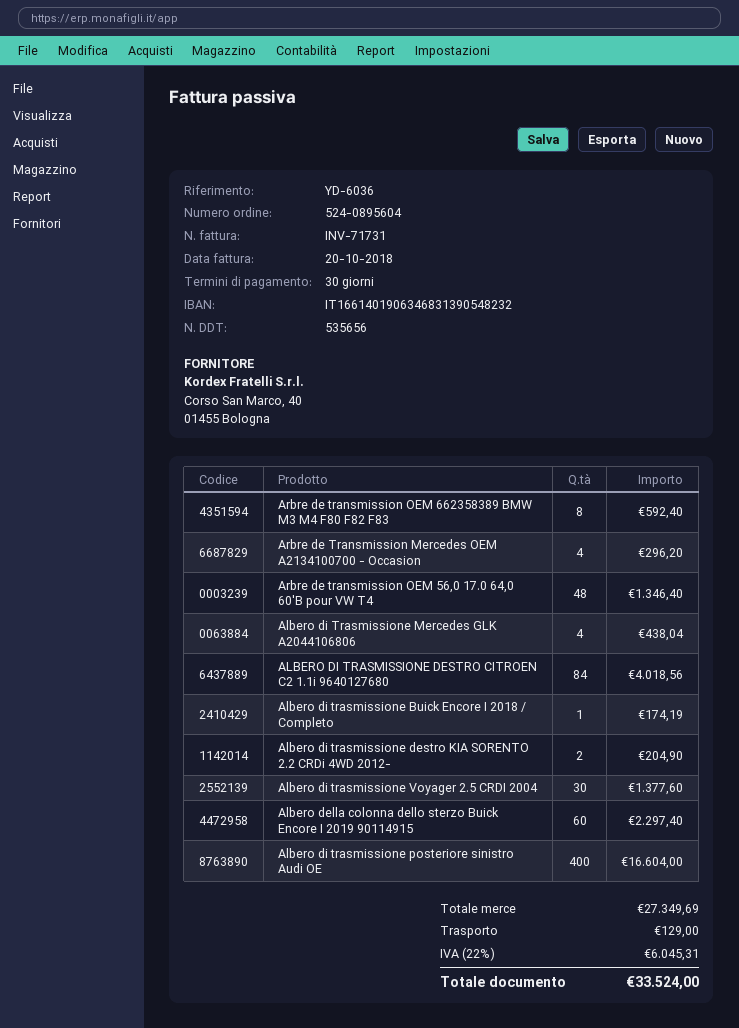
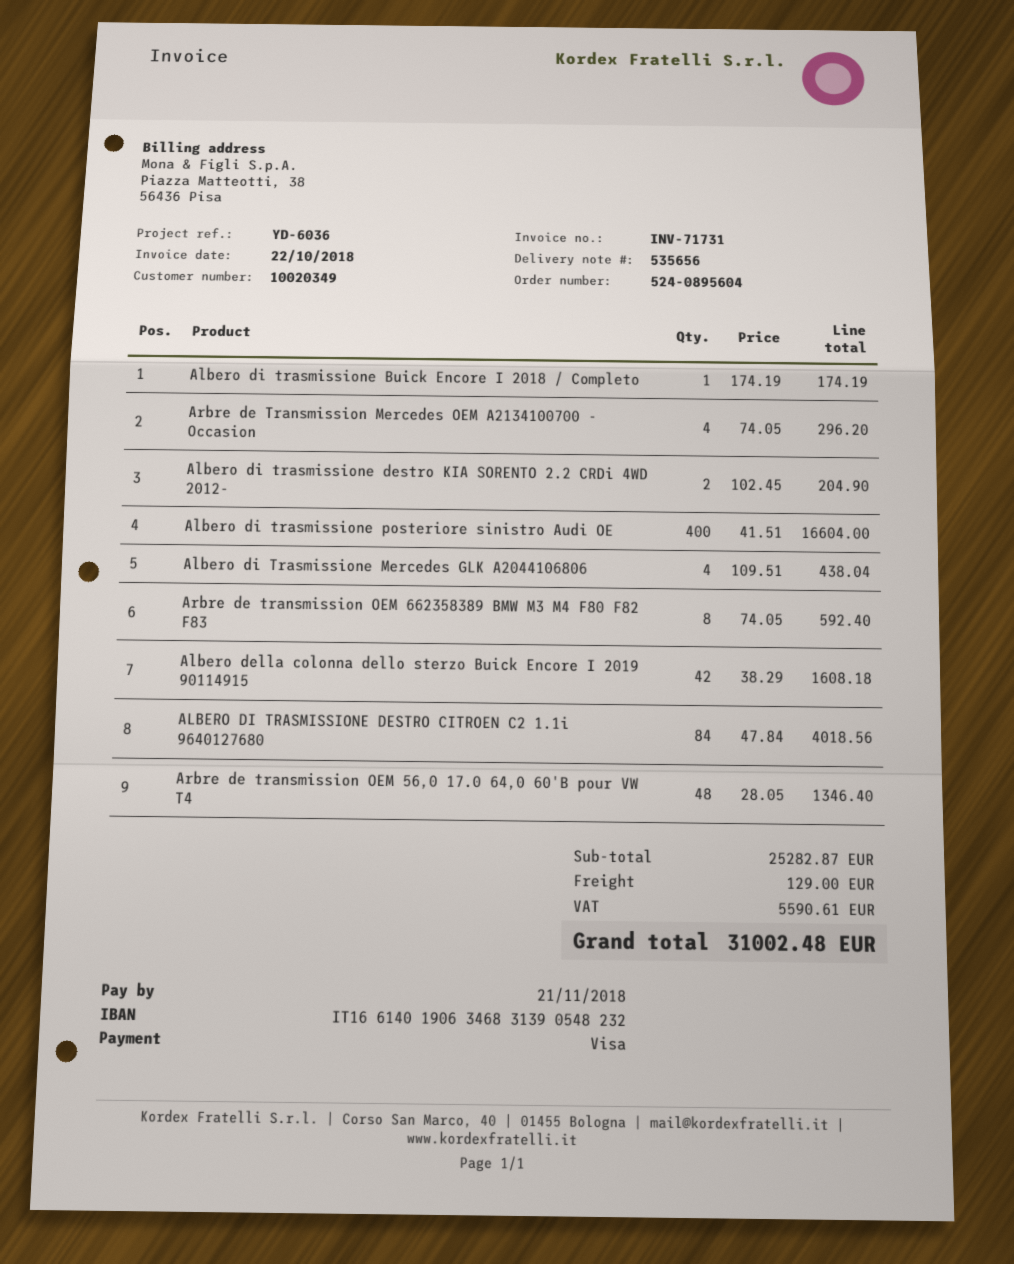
invoice date: 2018-10-20 -> 2018-10-22
Albero di trasmissione Voyager 2.5 CRDI 2004: 30 for 1377.60 -> none
Albero della colonna dello sterzo Buick Encore I 2019 90114915: 60 for 2297.40 -> 42 for 1608.18
subtotal: 27349.69 -> 25282.87
tax: 6045.31 -> 5590.61
total: 33524.00 -> 31002.48

